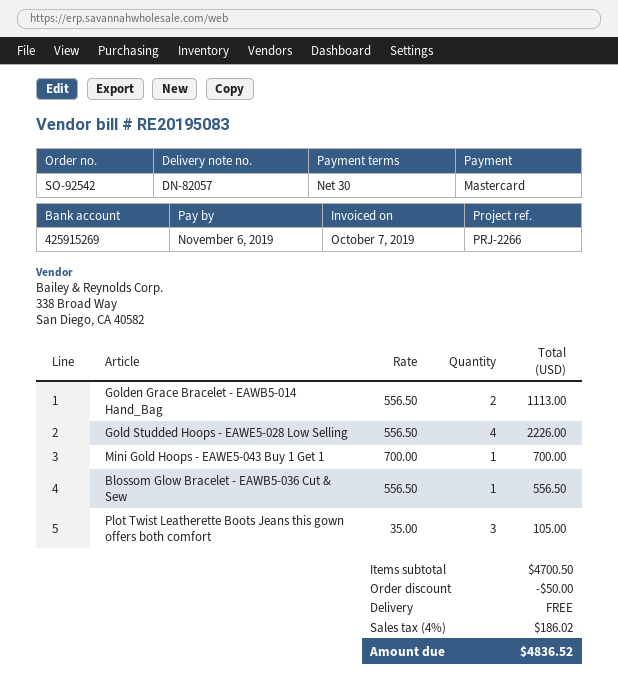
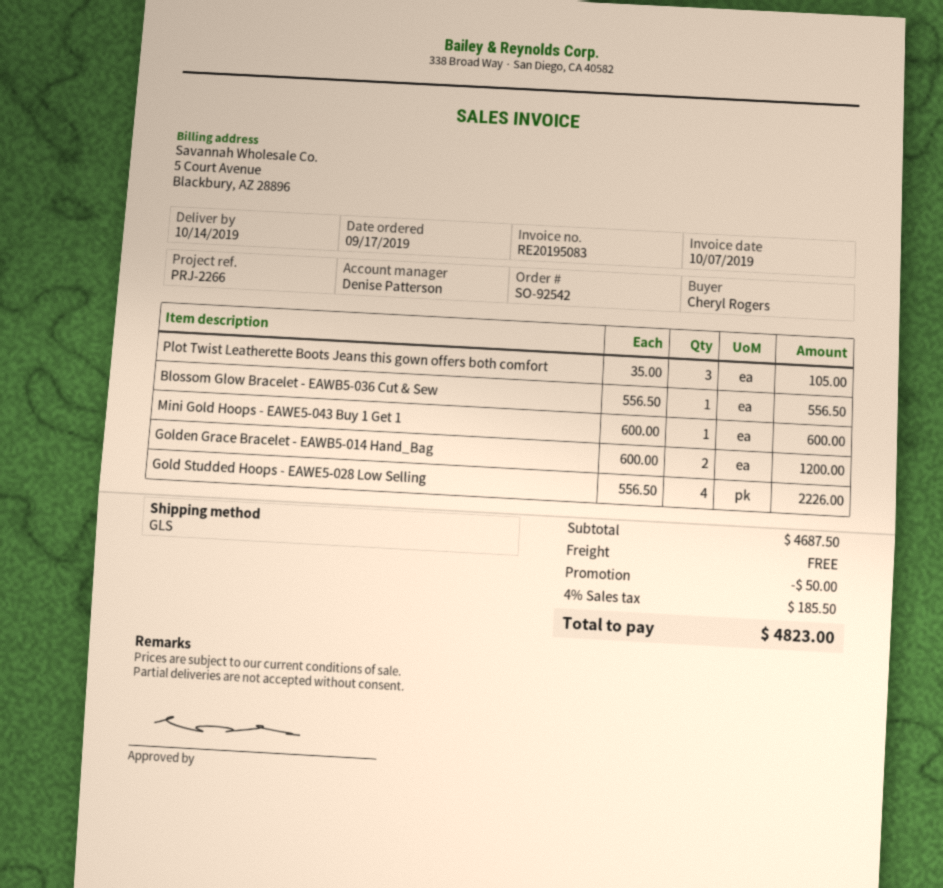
Golden Grace Bracelet - EAWB5-014 Hand_Bag: 2 x 556.50 = 1113.00 -> 2 x 600.00 = 1200.00
Mini Gold Hoops - EAWE5-043 Buy 1 Get 1: 1 x 700.00 = 700.00 -> 1 x 600.00 = 600.00
subtotal: 4700.50 -> 4687.50
tax: 4% = 186.02 -> 4% = 185.50
total: 4836.52 -> 4823.00

